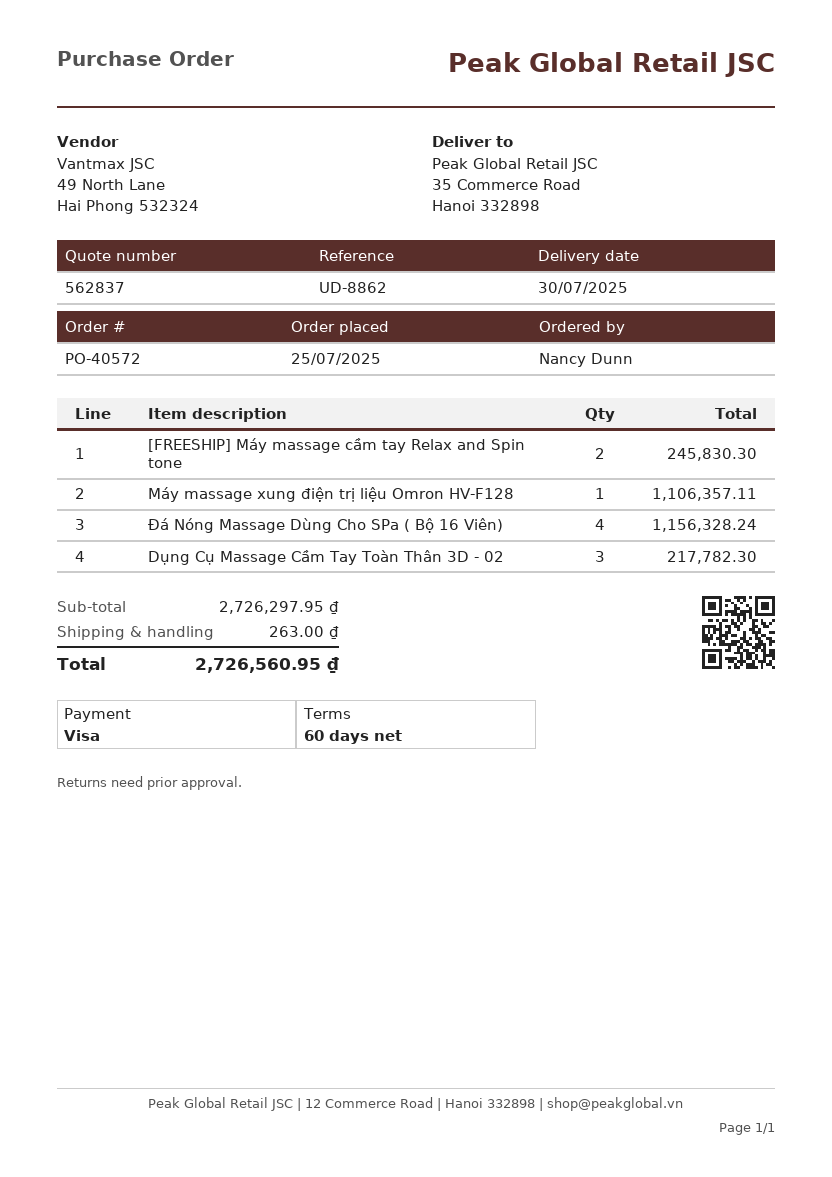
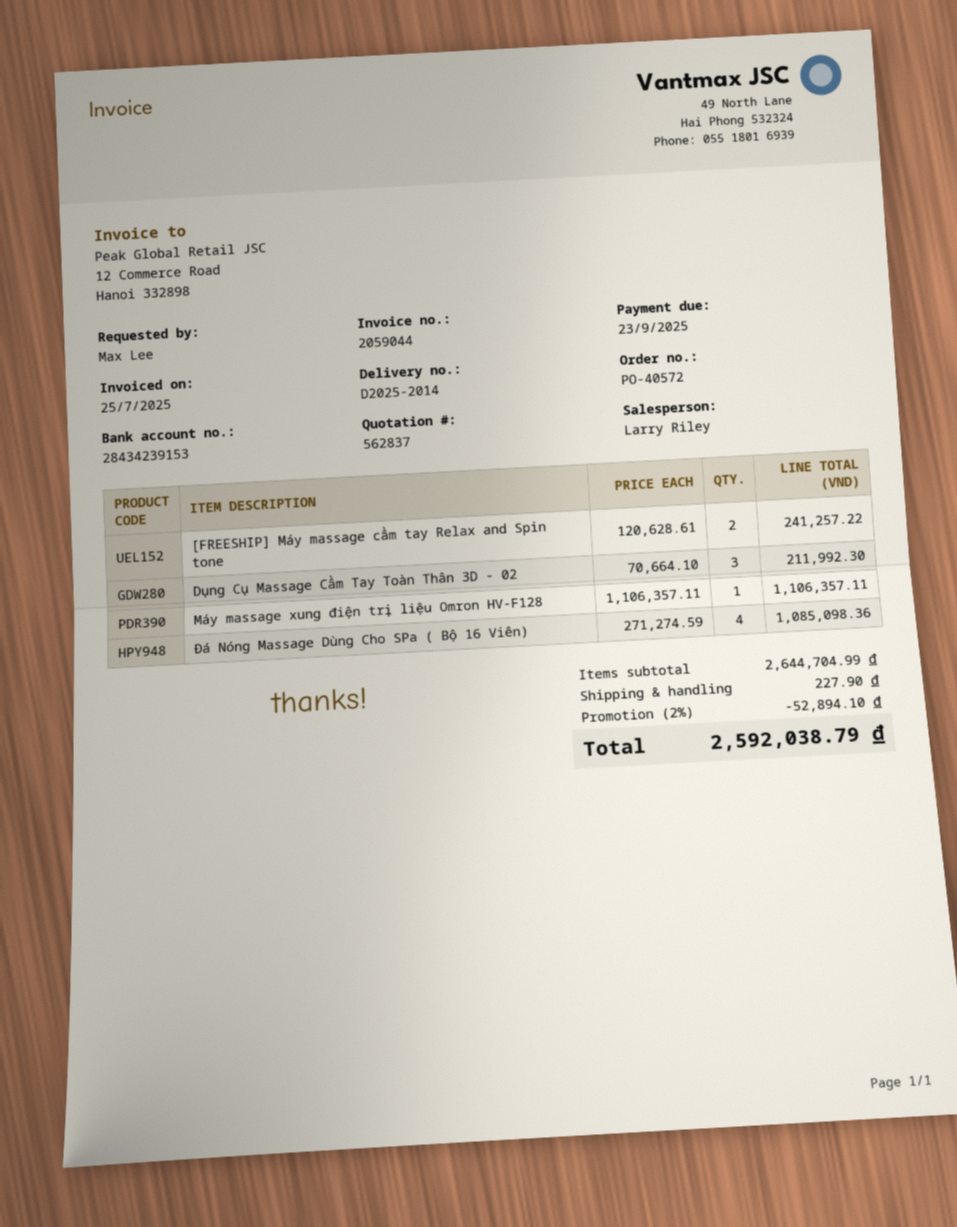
ordered by: Nancy Dunn -> Max Lee
[FREESHIP] Máy massage cầm tay Relax and Spin tone: 2 for 245830.30 -> 2 for 241257.22
Đá Nóng Massage Dùng Cho SPa ( Bộ 16 Viên): 4 for 1156328.24 -> 4 for 1085098.36
Dụng Cụ Massage Cầm Tay Toàn Thân 3D - 02: 3 for 217782.30 -> 3 for 211992.30
subtotal: 2726297.95 -> 2644704.99
discount: none -> 2% = 52894.10
shipping: 263.00 -> 227.90
total: 2726560.95 -> 2592038.79

